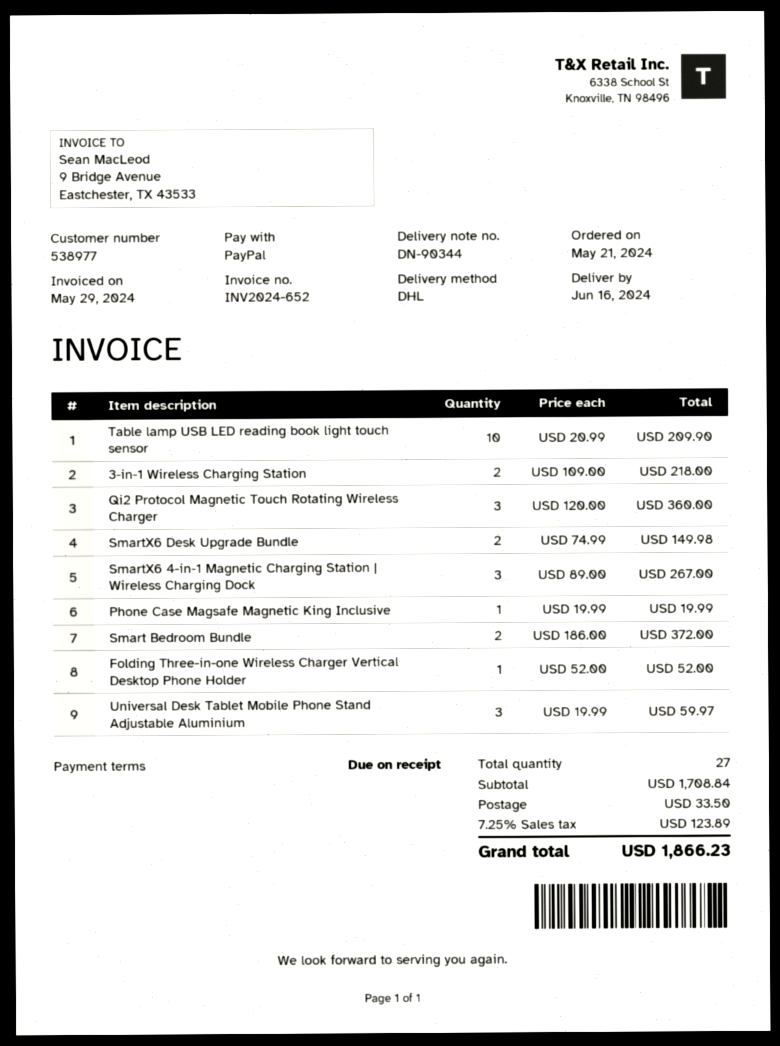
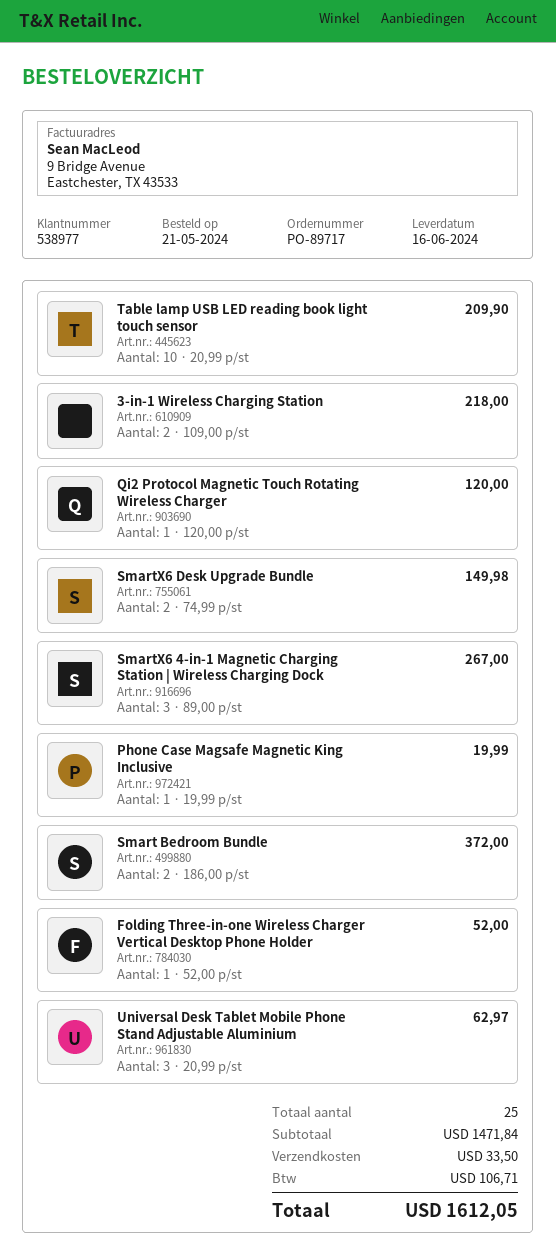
Qi2 Protocol Magnetic Touch Rotating Wireless Charger: 3 x 120.00 = 360.00 -> 1 x 120.00 = 120.00
Universal Desk Tablet Mobile Phone Stand Adjustable Aluminium: 3 x 19.99 = 59.97 -> 3 x 20.99 = 62.97
total quantity: 27 -> 25
subtotal: 1708.84 -> 1471.84
tax: 123.89 -> 106.71
total: 1866.23 -> 1612.05

